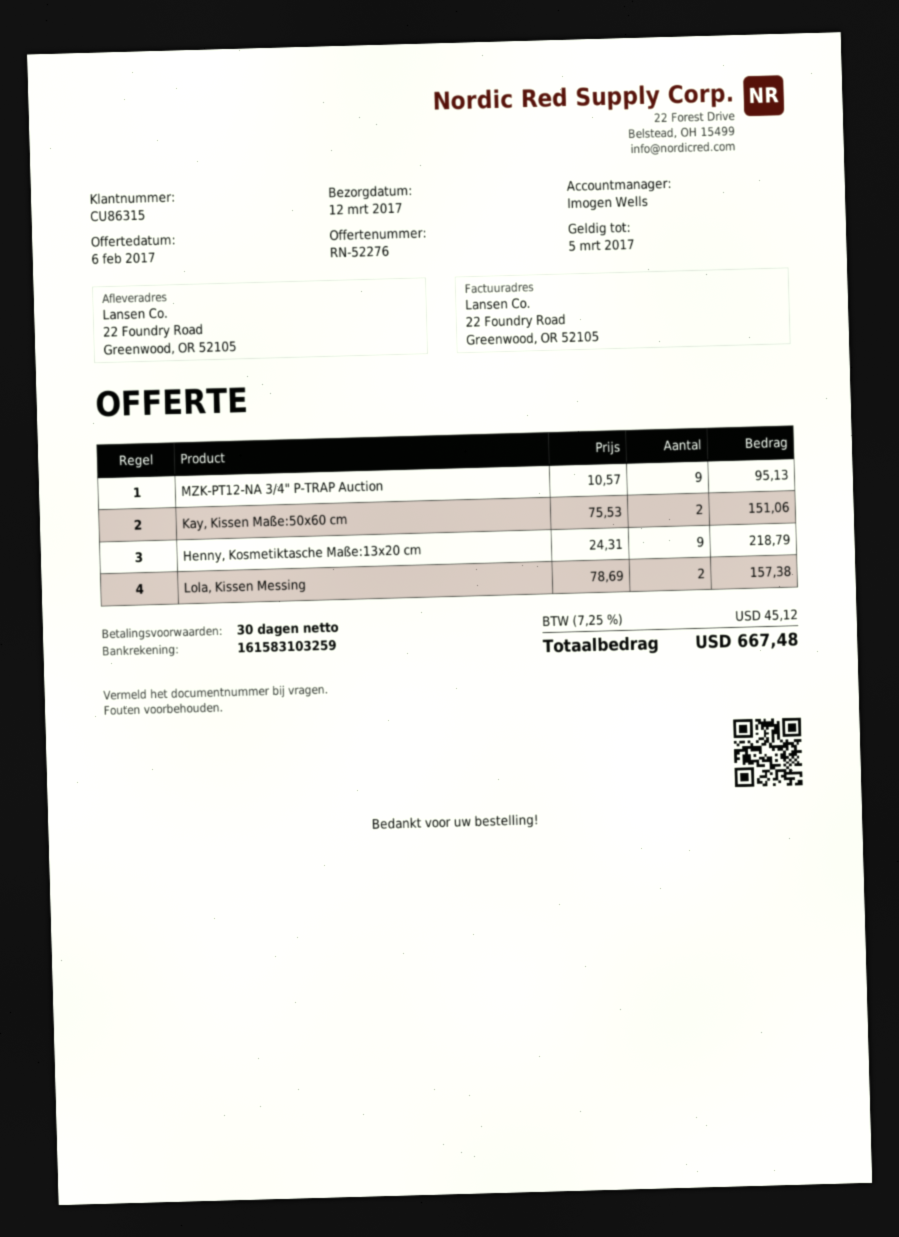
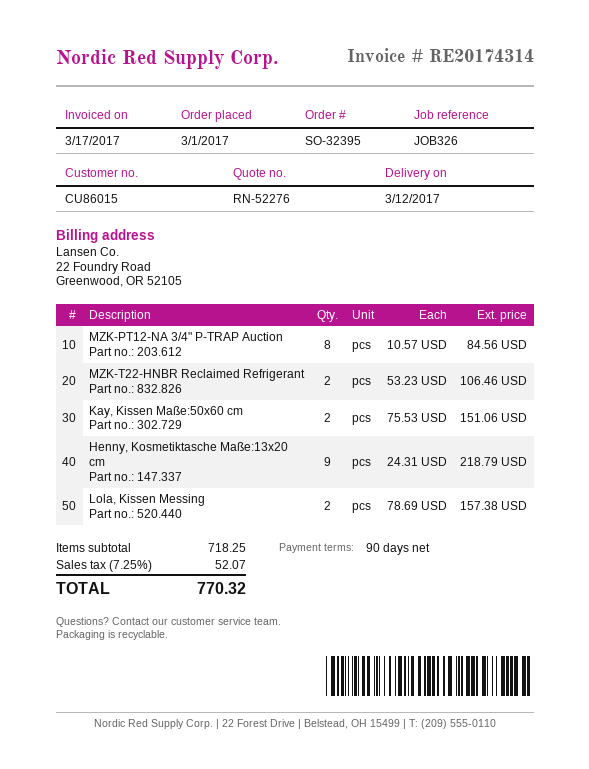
payment terms: 30 days -> 90 days
customer number: CU86315 -> CU86015
MZK-PT12-NA 3/4" P-TRAP Auction: 9 x 10.57 = 95.13 -> 8 x 10.57 = 84.56
MZK-T22-HNBR Reclaimed Refrigerant: none -> 2 x 53.23 = 106.46
tax: 7.25% = 45.12 -> 7.25% = 52.07
total: 667.48 -> 770.32

